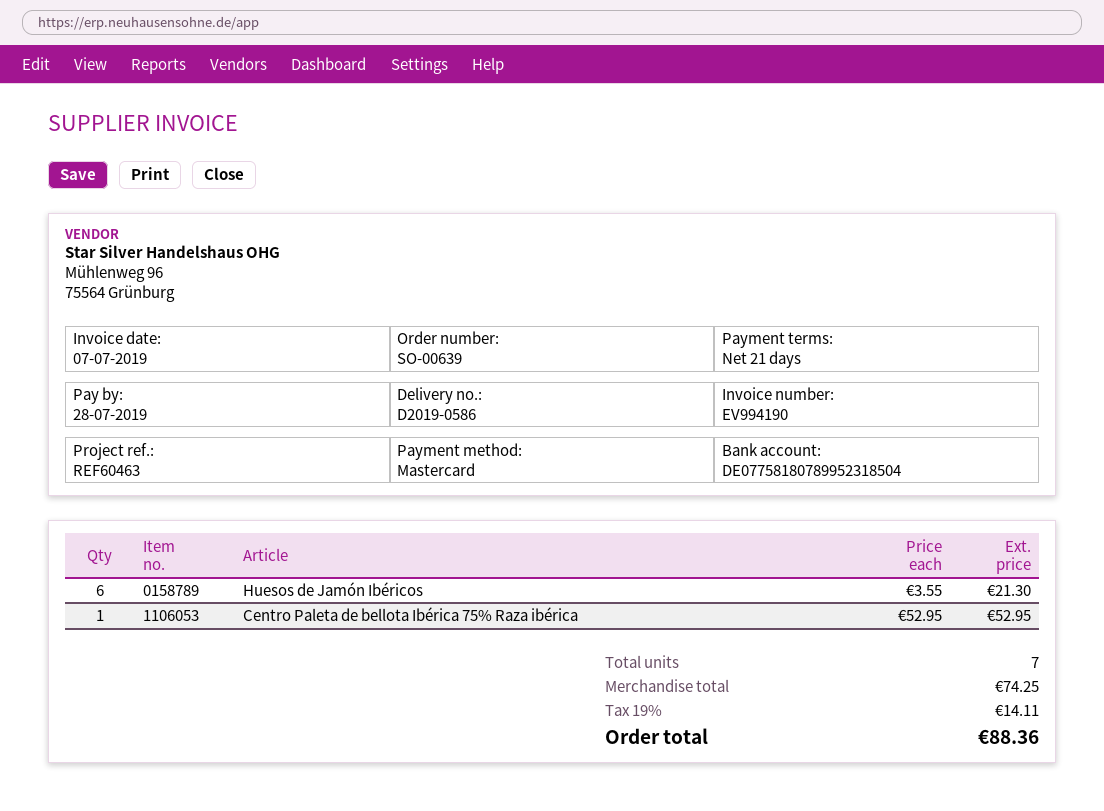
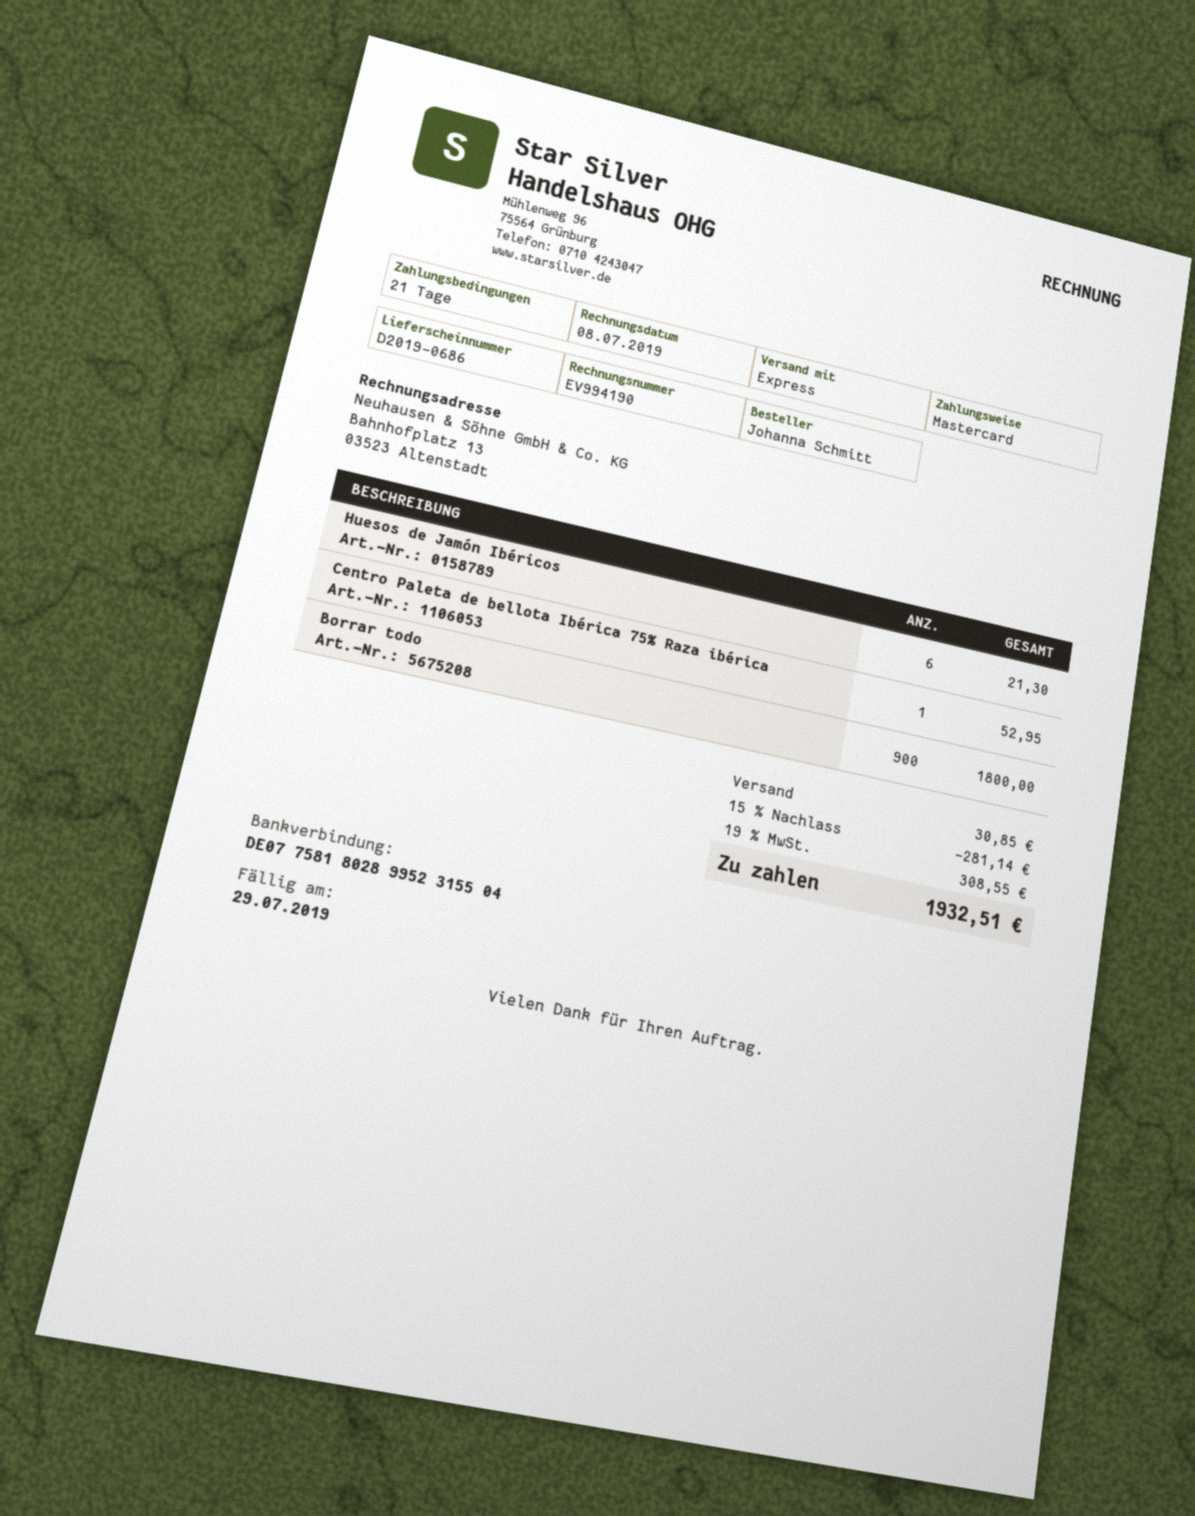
delivery note number: D2019-0586 -> D2019-0686
invoice date: 2019-07-07 -> 2019-07-08
due date: 2019-07-28 -> 2019-07-29
bank account: DE07758180789952318504 -> DE07758180289952315504
Borrar todo: none -> 900 for 1800.00
discount: none -> 15% = 281.14
shipping: none -> 30.85
tax: 19% = 14.11 -> 19% = 308.55
total: 88.36 -> 1932.51

